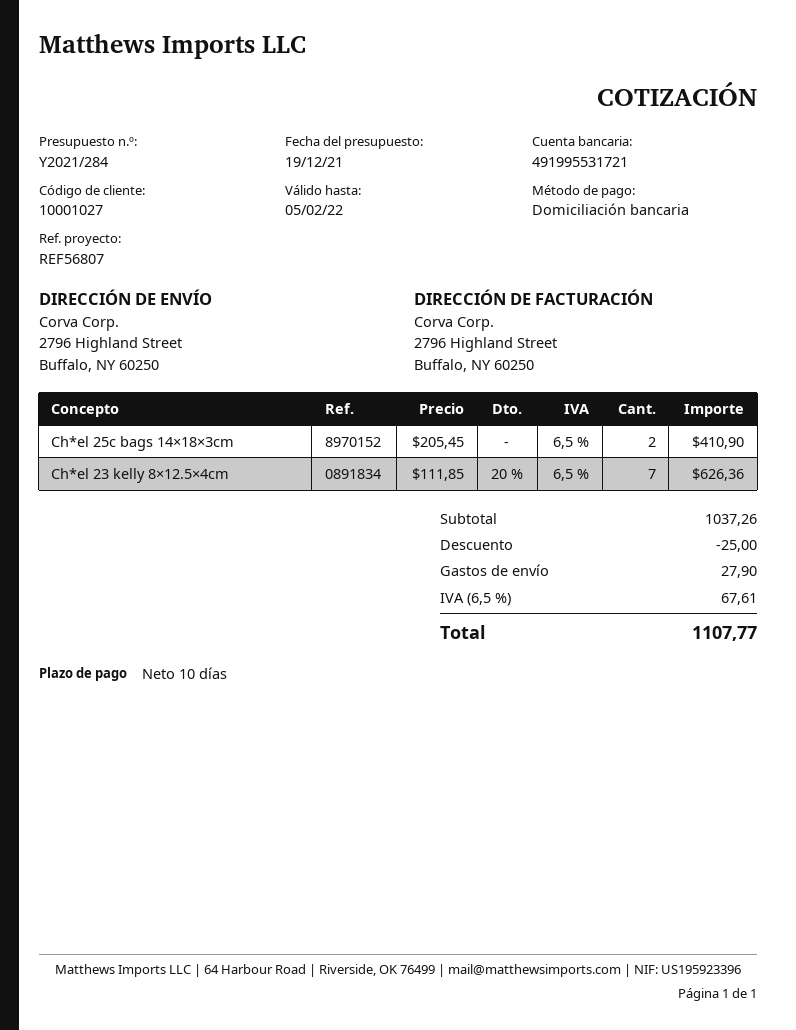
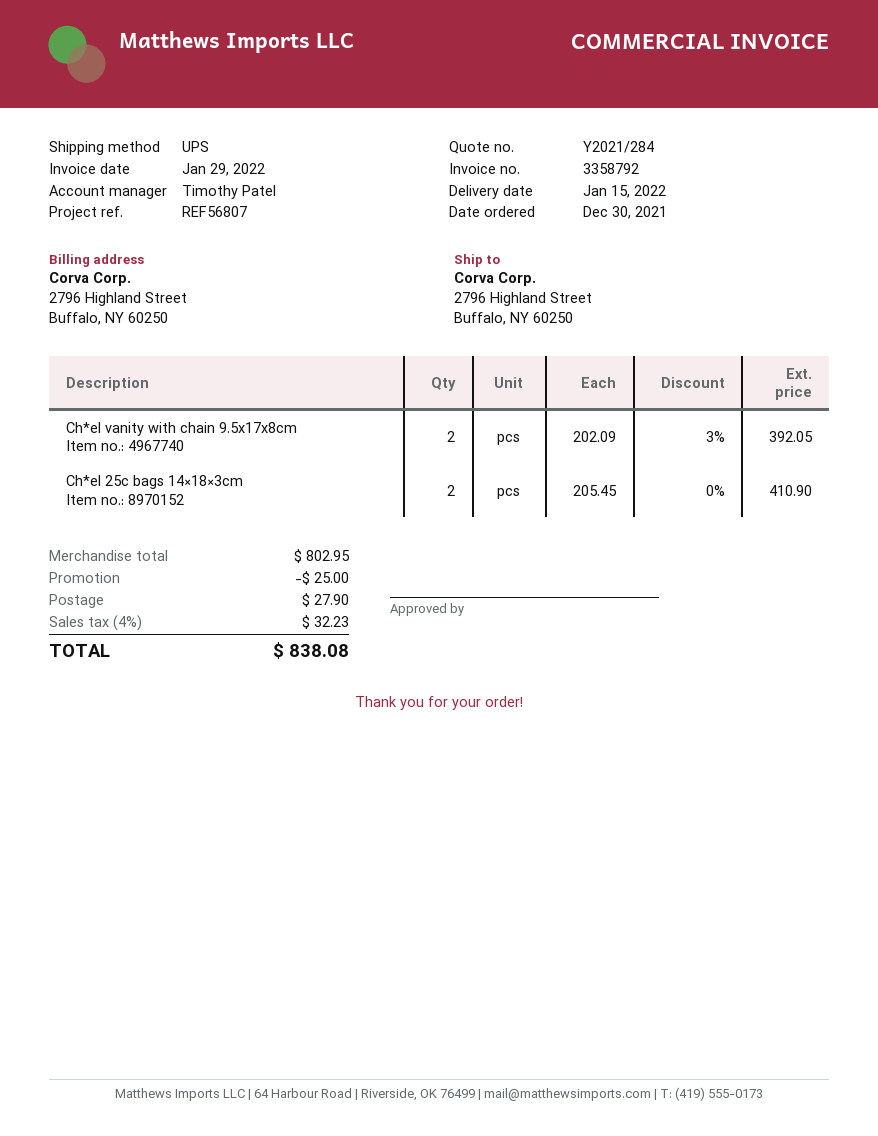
Ch*el 23 kelly 8×12.5×4cm: 7 x 111.85 - 20% = 626.36 -> none
Ch*el vanity with chain 9.5x17x8cm: none -> 2 x 202.09 - 3% = 392.05
subtotal: 1037.26 -> 802.95
tax: 6.5% = 67.61 -> 4% = 32.23
total: 1107.77 -> 838.08

